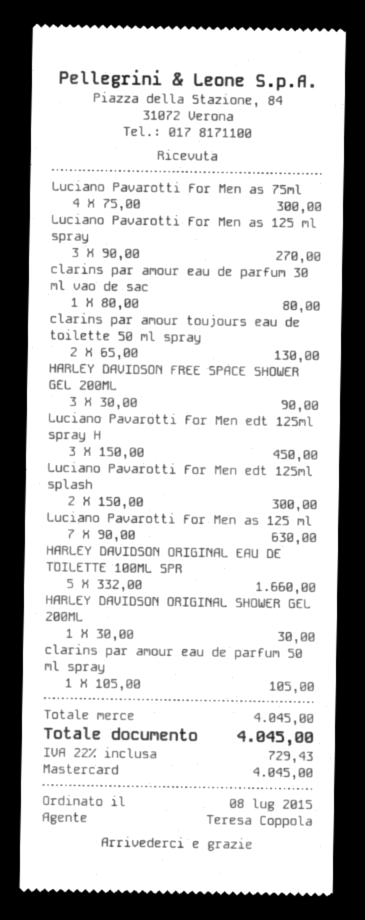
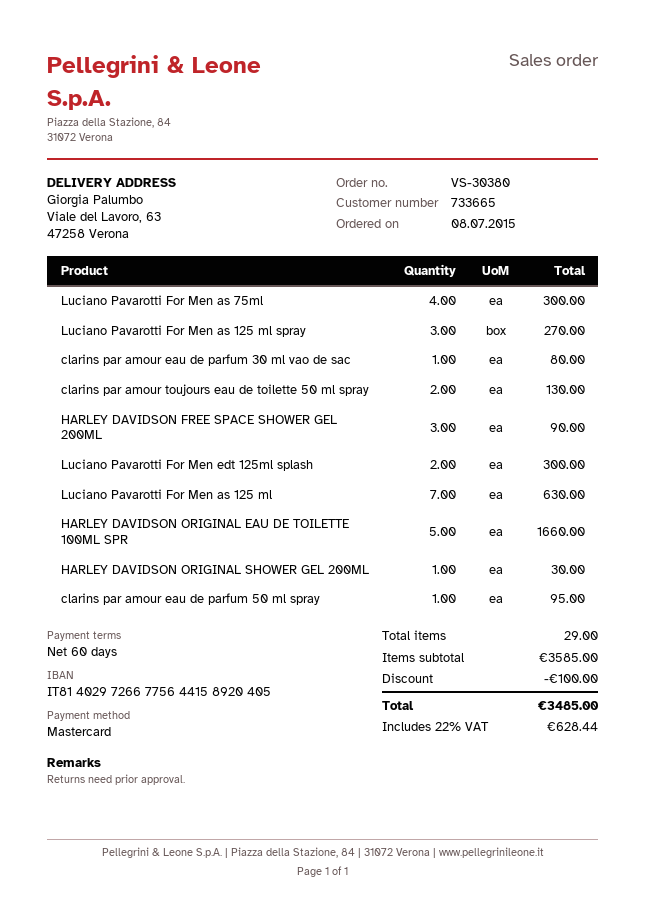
Luciano Pavarotti For Men edt 125ml spray H: 3 for 450.00 -> none
clarins par amour eau de parfum 50 ml spray: 1 for 105.00 -> 1 for 95.00
subtotal: 4045.00 -> 3585.00
discount: none -> 100.00
tax: 22% = 729.43 -> 22% = 628.44
total: 4045.00 -> 3485.00

